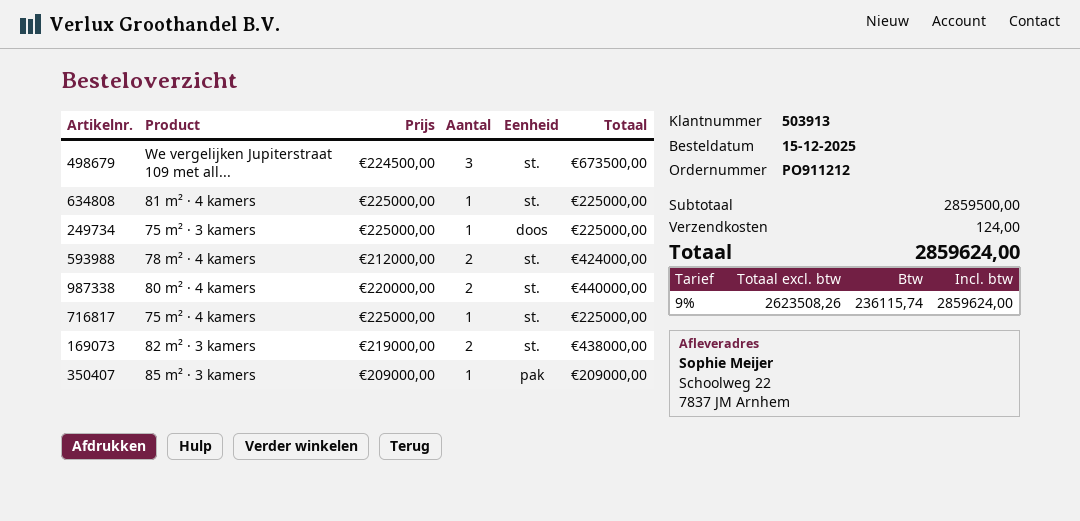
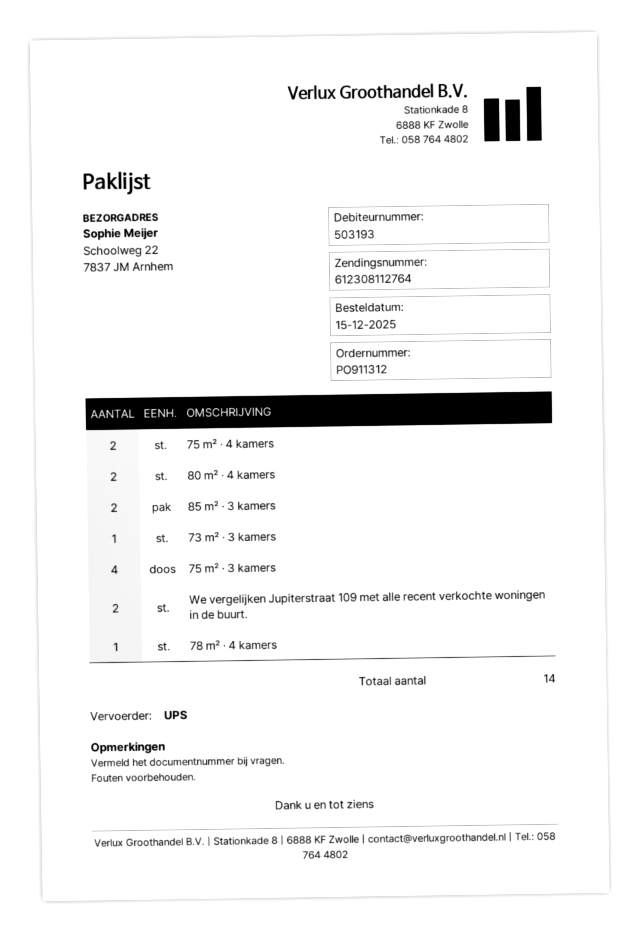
order number: PO911212 -> PO911312
customer number: 503913 -> 503193
We vergelijken Jupiterstraat 109 met all...: 3 -> 2
81 m² · 4 kamers: 1 -> none
75 m² · 3 kamers: 1 -> 4
78 m² · 4 kamers: 2 -> 1
75 m² · 4 kamers: 1 -> 2
82 m² · 3 kamers: 2 -> none
85 m² · 3 kamers: 1 -> 2
73 m² · 3 kamers: none -> 1

